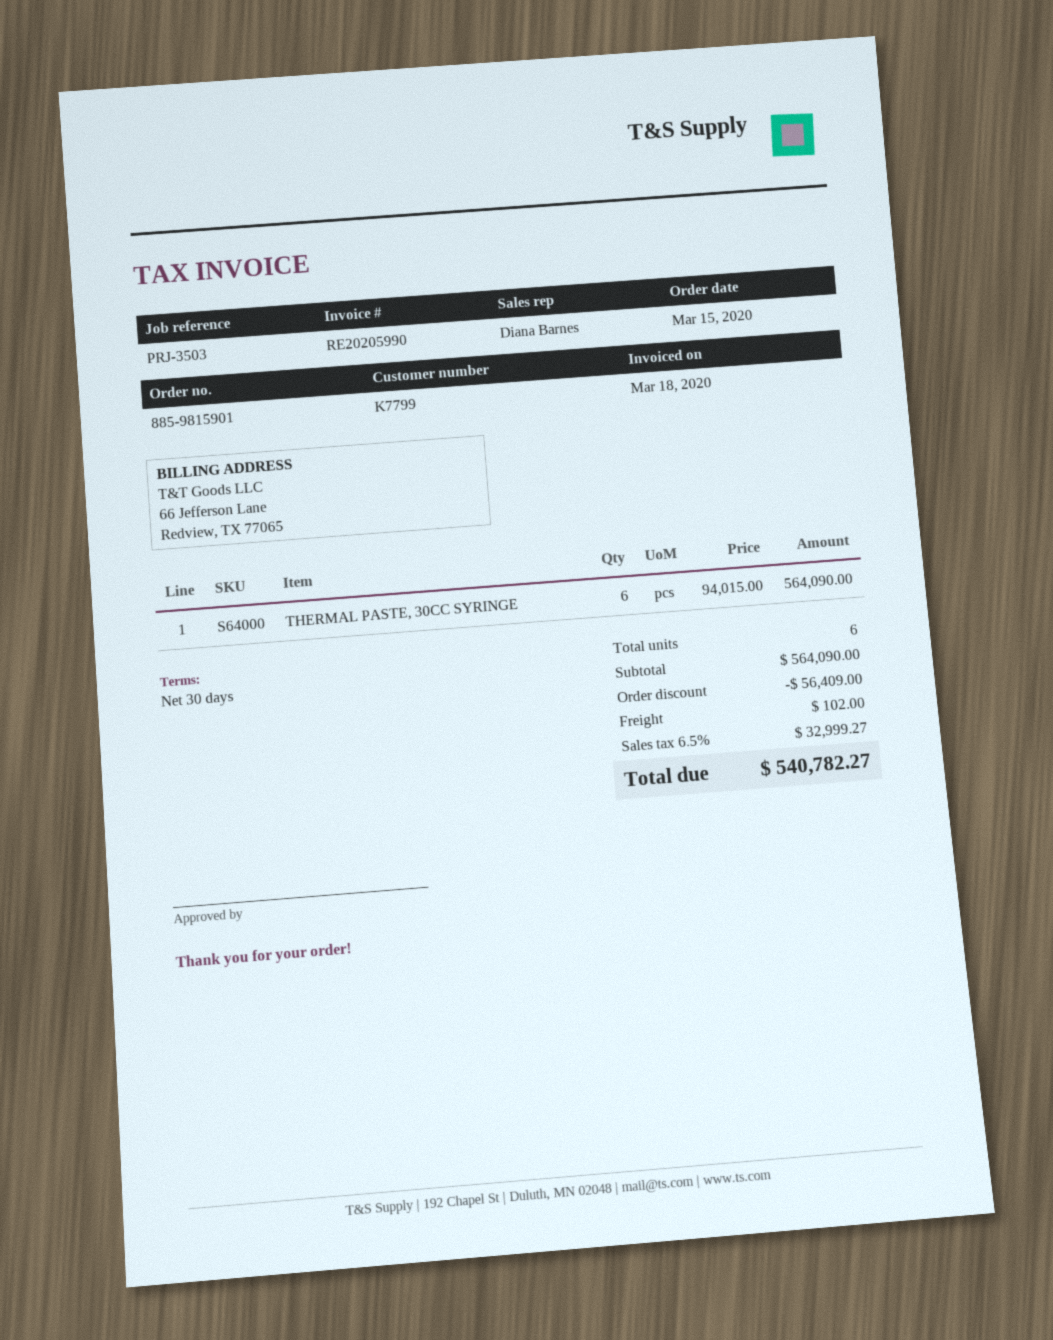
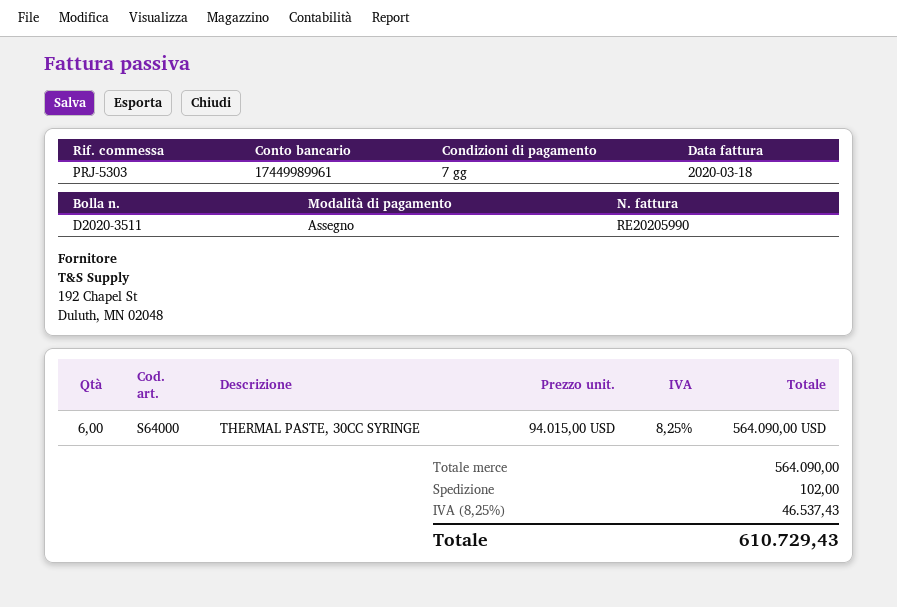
payment terms: 30 days -> 7 days
reference: PRJ-3503 -> PRJ-5303
discount: 56409.00 -> none
tax: 6.5% = 32999.27 -> 8.25% = 46537.43
total: 540782.27 -> 610729.43

